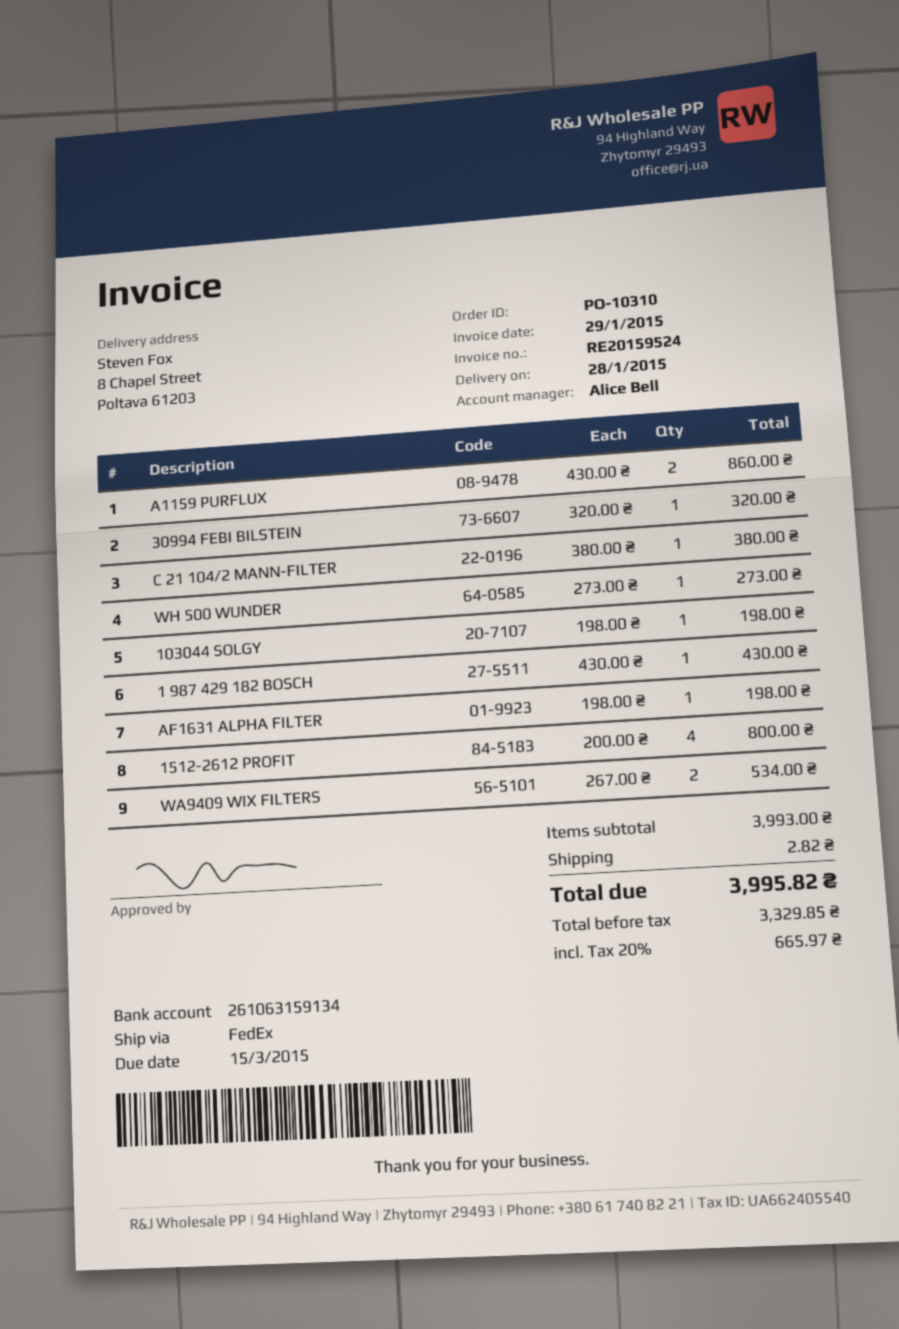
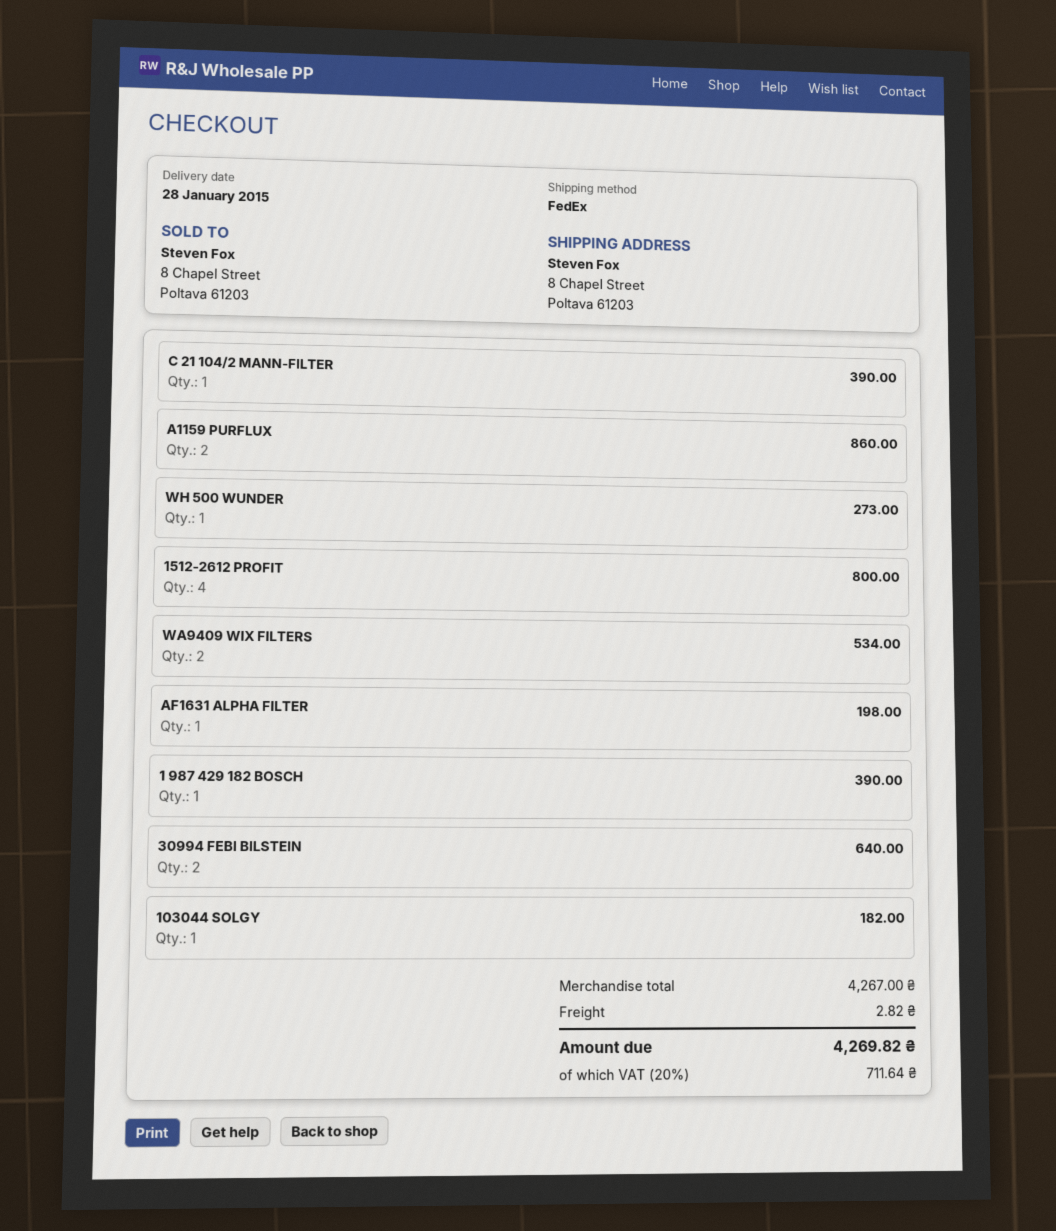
30994 FEBI BILSTEIN: 1 for 320.00 -> 2 for 640.00
C 21 104/2 MANN-FILTER: 1 for 380.00 -> 1 for 390.00
103044 SOLGY: 1 for 198.00 -> 1 for 182.00
1 987 429 182 BOSCH: 1 for 430.00 -> 1 for 390.00
subtotal: 3993.00 -> 4267.00
tax: 20% = 665.97 -> 20% = 711.64
total: 3995.82 -> 4269.82

